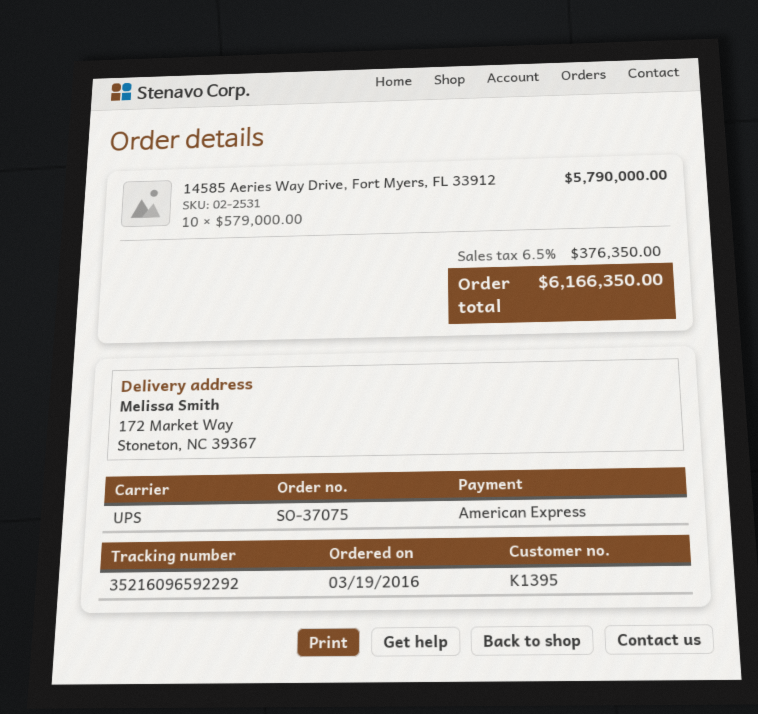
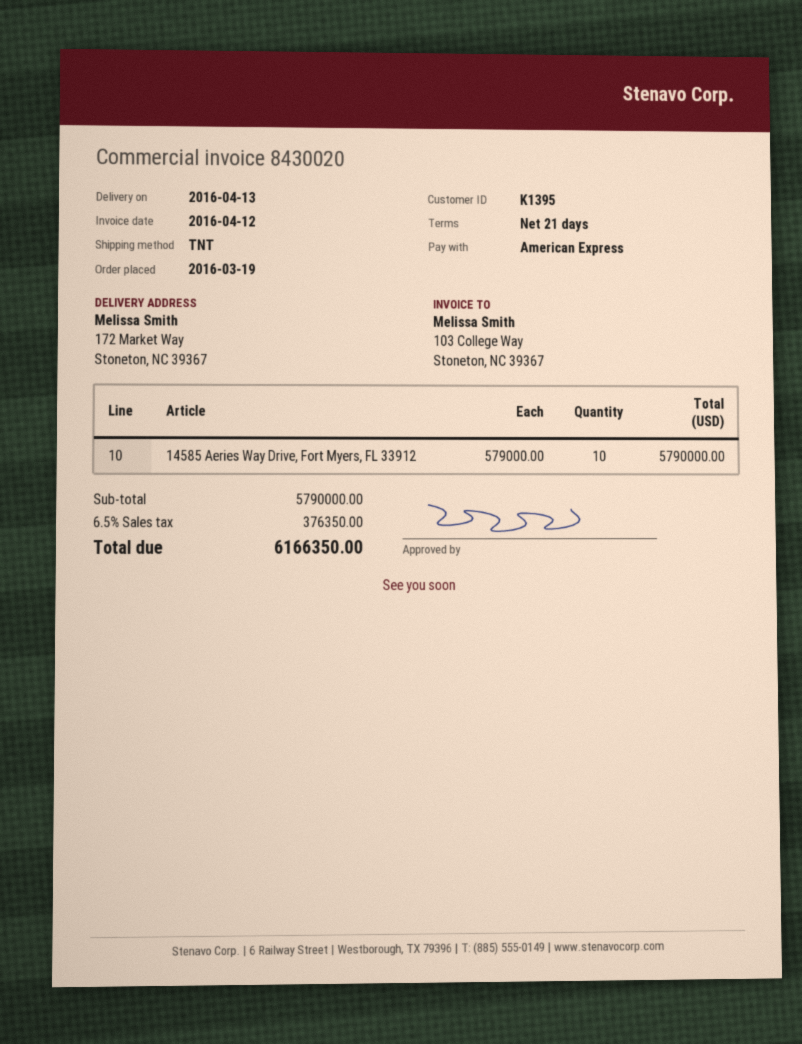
shipping method: UPS -> TNT

